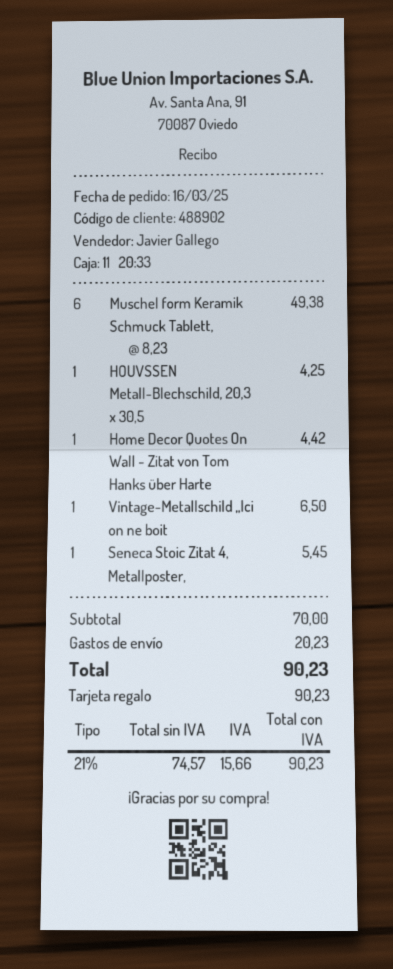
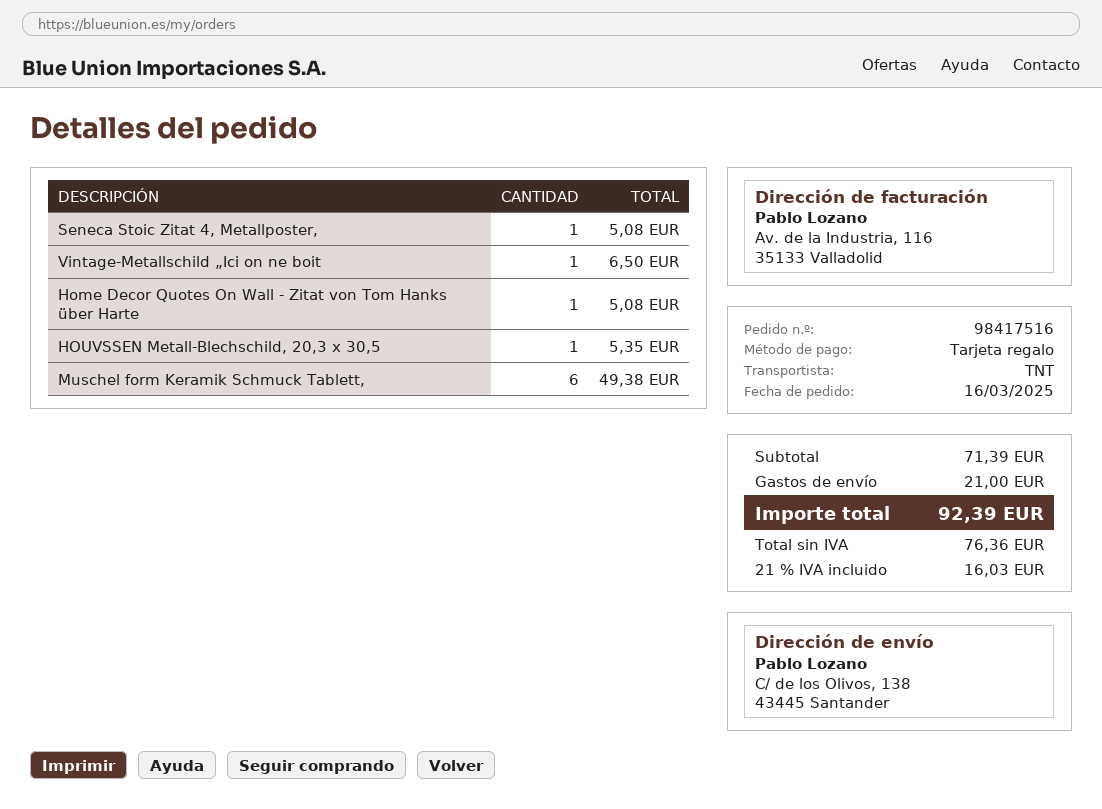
HOUVSSEN Metall-Blechschild, 20,3 x 30,5: 1 for 4.25 -> 1 for 5.35
Home Decor Quotes On Wall - Zitat von Tom Hanks über Harte: 1 for 4.42 -> 1 for 5.08
Seneca Stoic Zitat 4, Metallposter,: 1 for 5.45 -> 1 for 5.08
subtotal: 70.00 -> 71.39
shipping: 20.23 -> 21.00
net: 74.57 -> 76.36
tax: 21% = 15.66 -> 21% = 16.03
total: 90.23 -> 92.39

